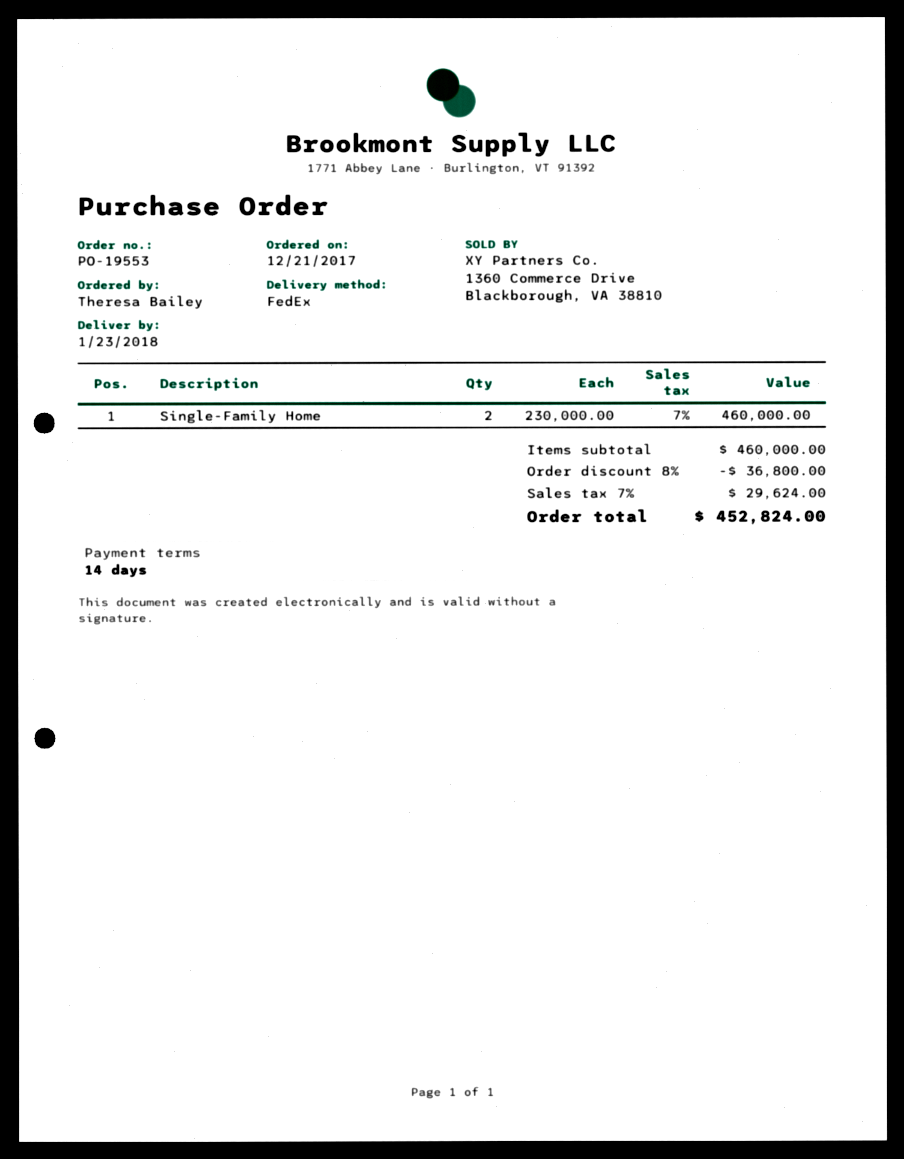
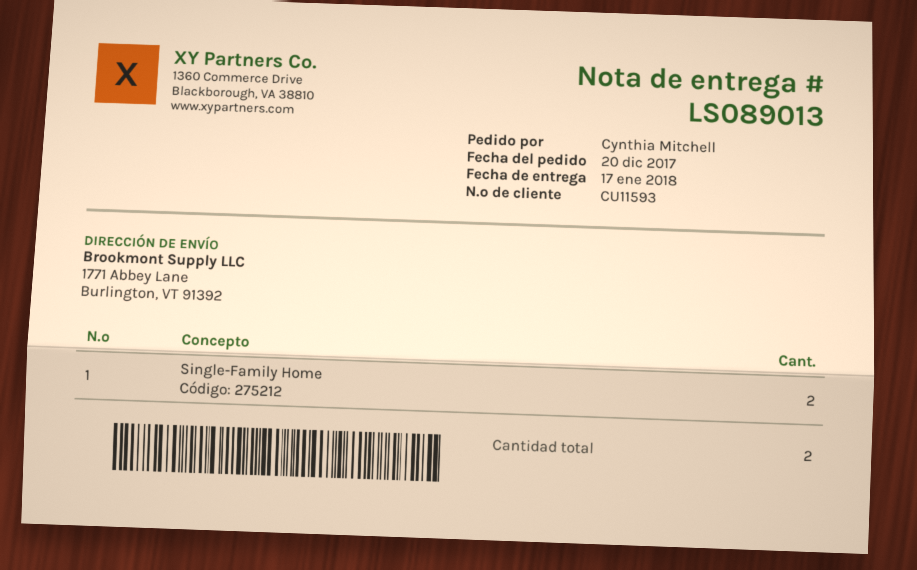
order date: 2017-12-21 -> 2017-12-20
delivery date: 2018-01-23 -> 2018-01-17
ordered by: Theresa Bailey -> Cynthia Mitchell

